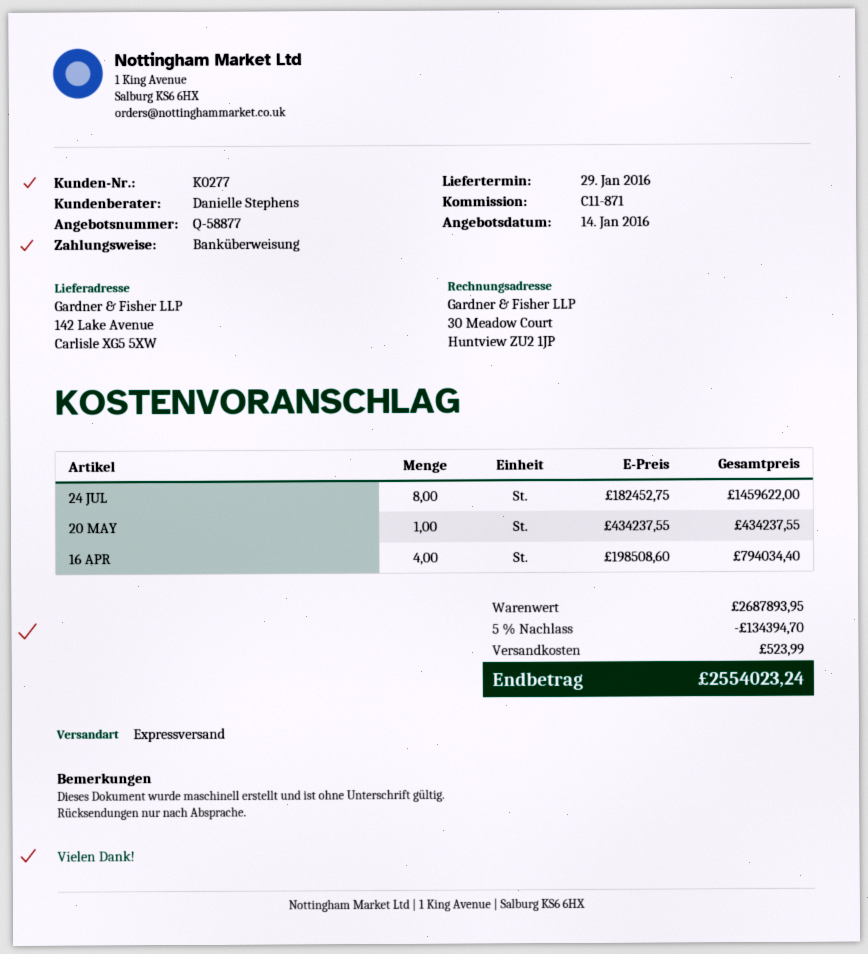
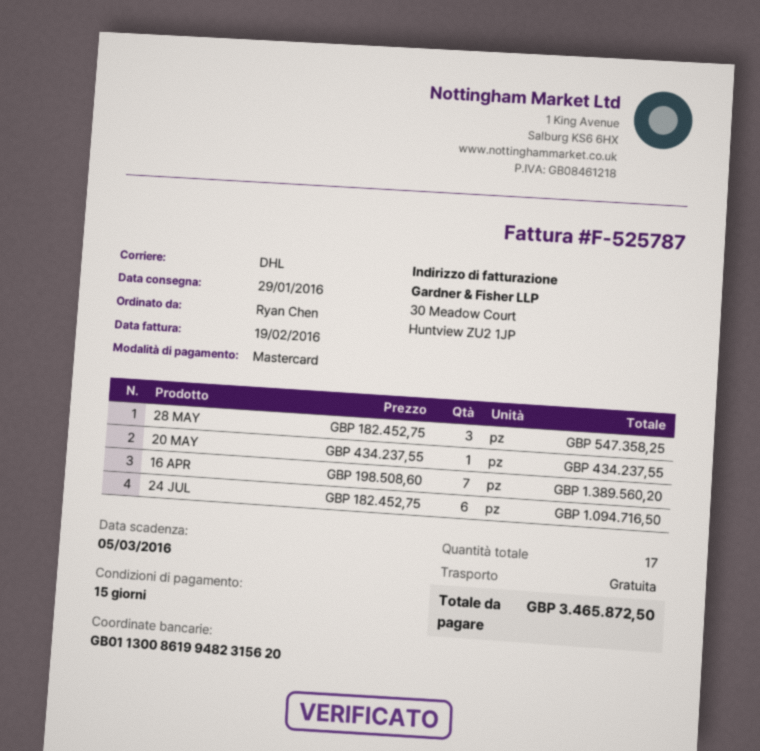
payment method: bank transfer -> Mastercard
shipping method: express -> DHL
24 JUL: 8 x 182452.75 = 1459622.00 -> 6 x 182452.75 = 1094716.50
16 APR: 4 x 198508.60 = 794034.40 -> 7 x 198508.60 = 1389560.20
28 MAY: none -> 3 x 182452.75 = 547358.25
discount: 5% = 134394.70 -> none
shipping: 523.99 -> 0.00
total: 2554023.24 -> 3465872.50

